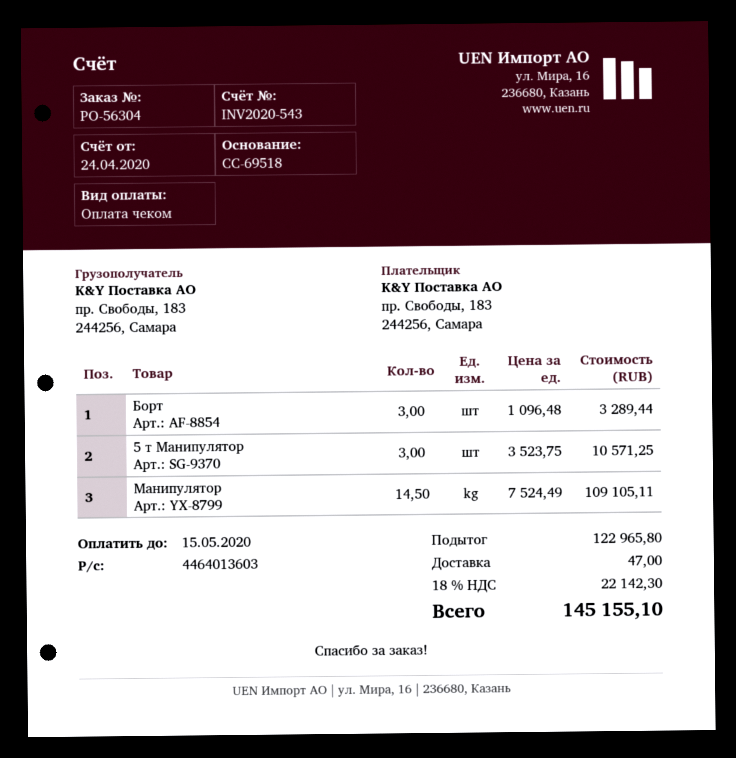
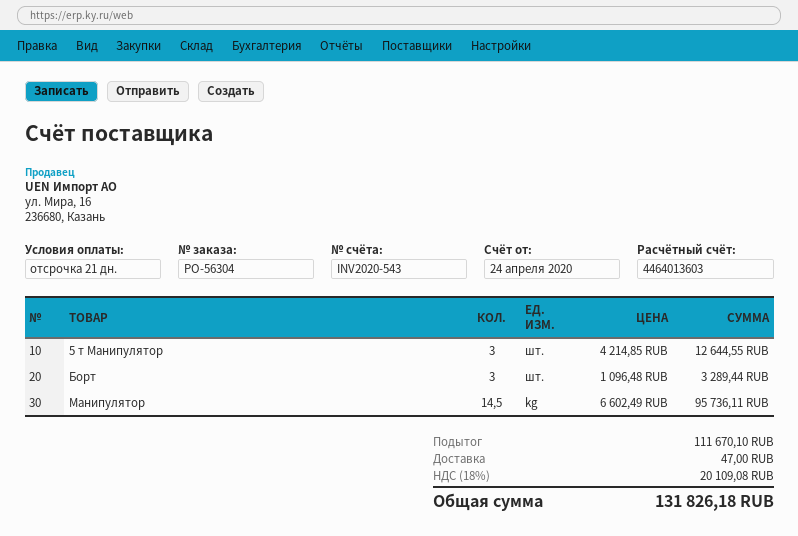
5 т Манипулятор: 3 x 3523.75 = 10571.25 -> 3 x 4214.85 = 12644.55
Манипулятор: 14.5 x 7524.49 = 109105.11 -> 14.5 x 6602.49 = 95736.11
subtotal: 122965.80 -> 111670.10
tax: 18% = 22142.30 -> 18% = 20109.08
total: 145155.10 -> 131826.18

